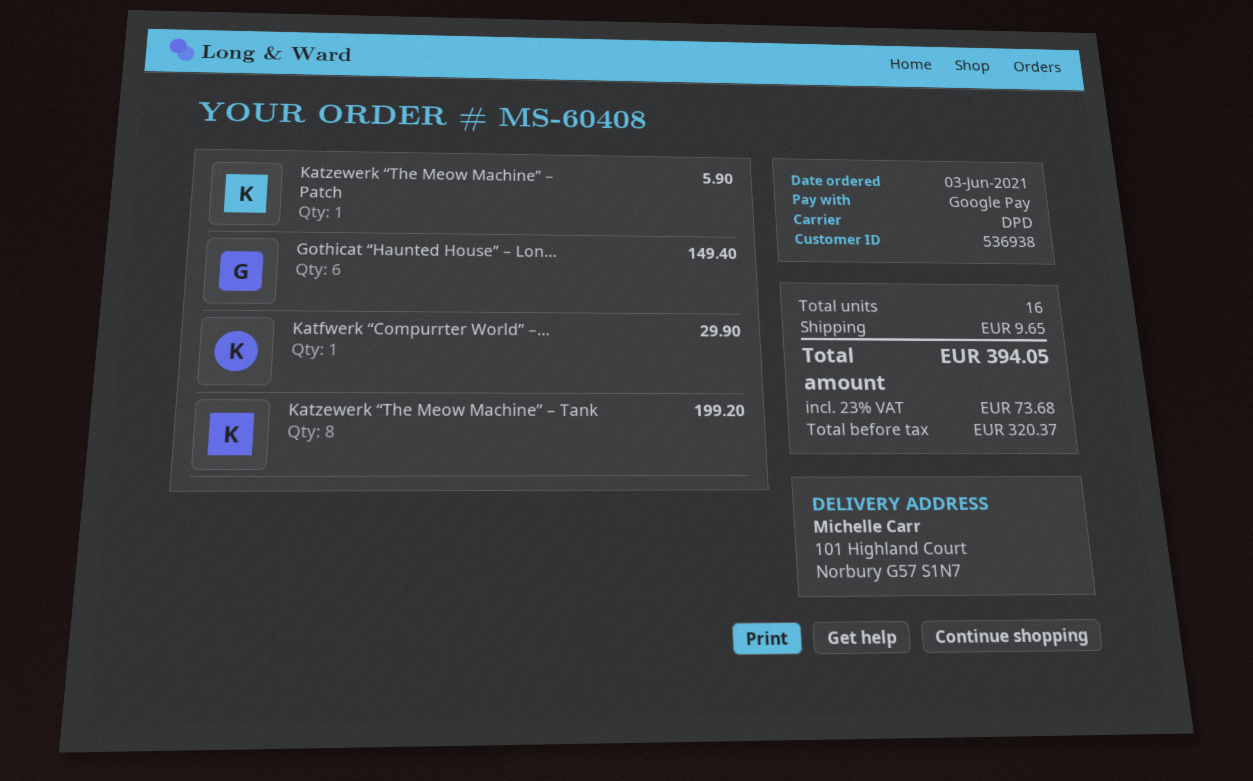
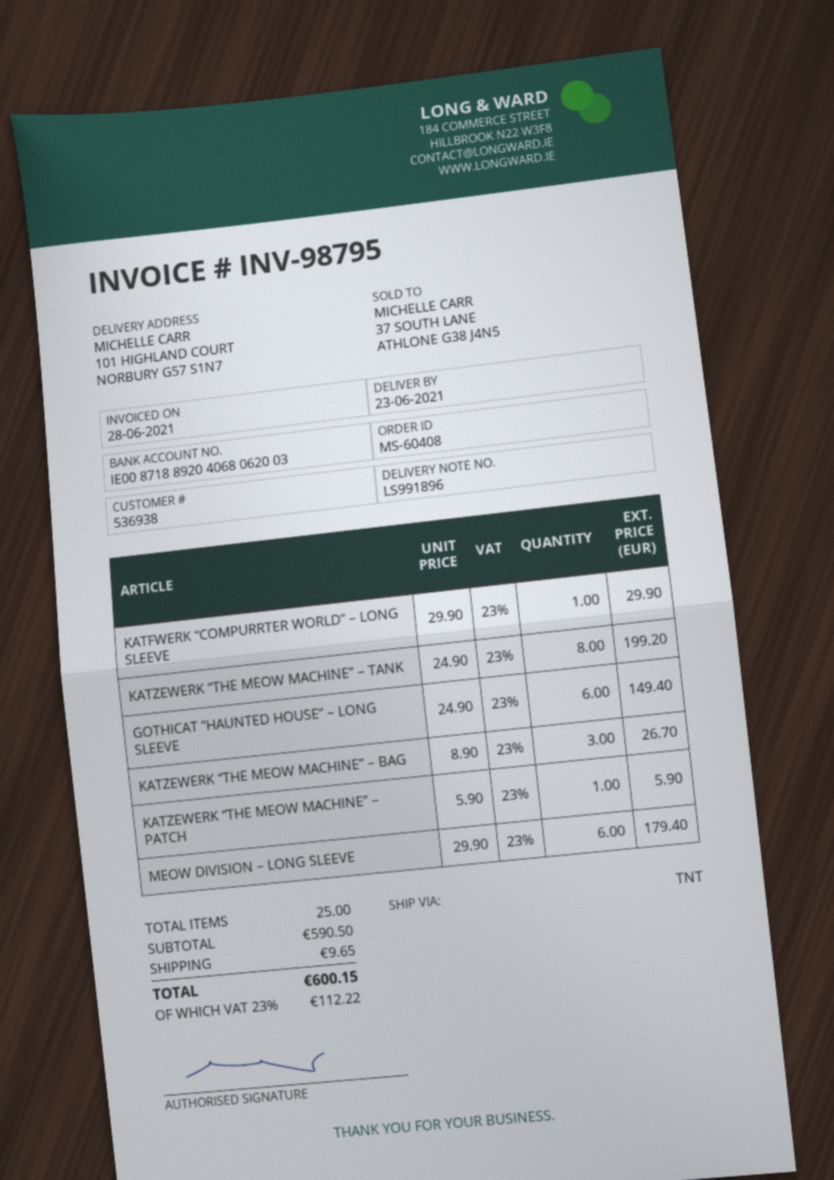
shipping method: DPD -> TNT
KATZEWERK “THE MEOW MACHINE” – BAG: none -> 3 for 26.70
MEOW DIVISION – LONG SLEEVE: none -> 6 for 179.40
total quantity: 16 -> 25
tax: 23% = 73.68 -> 23% = 112.22
total: 394.05 -> 600.15

